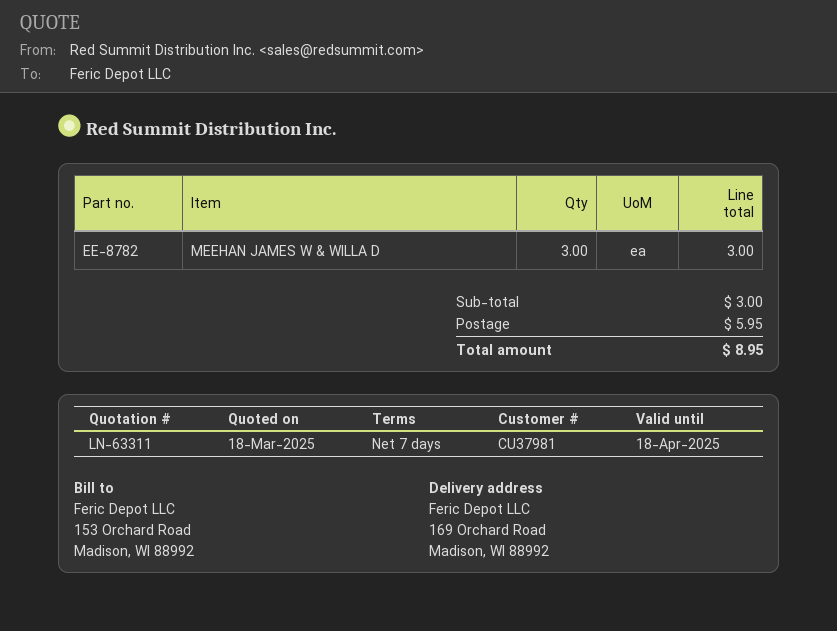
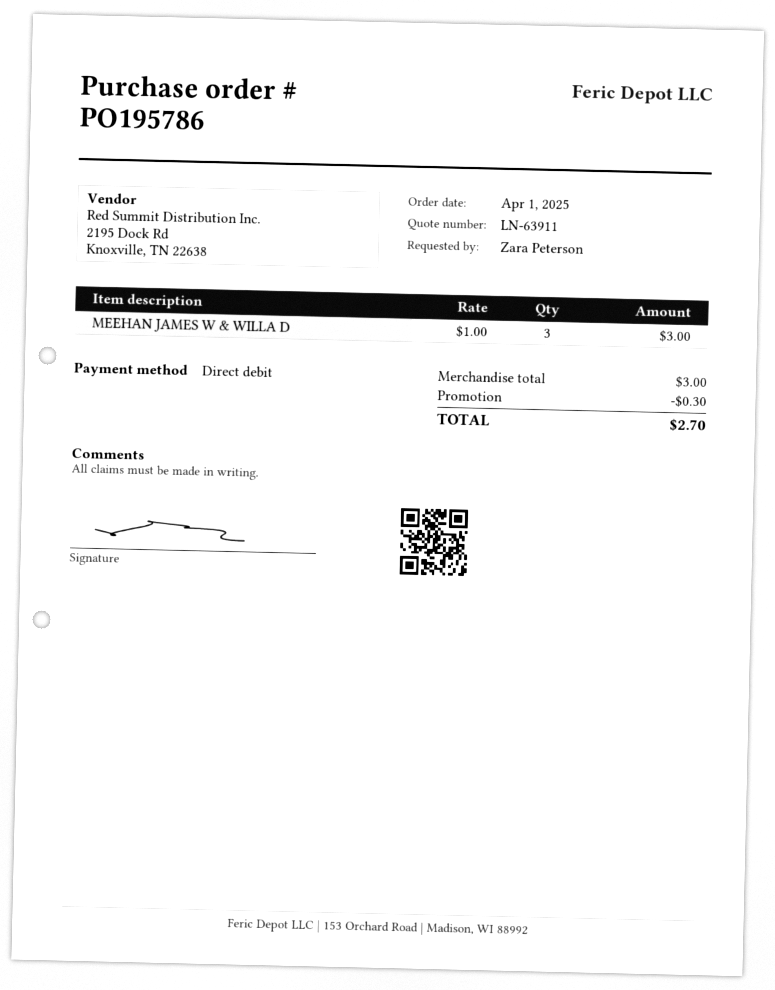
quote number: LN-63311 -> LN-63911
discount: none -> 0.30
shipping: 5.95 -> none
total: 8.95 -> 2.70

